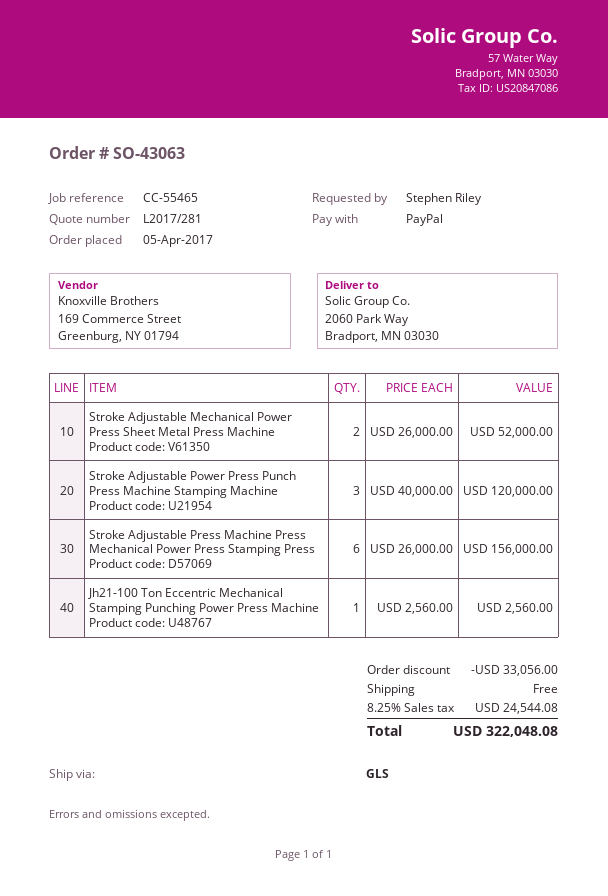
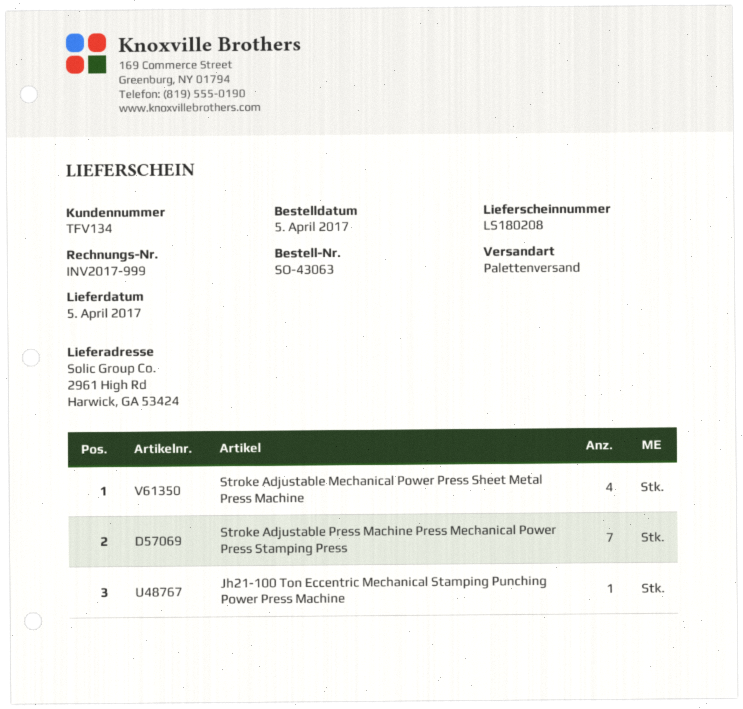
shipping method: GLS -> pallet freight
ship to: 2060 Park Way, Bradport, MN 03030 -> 2961 High Rd, Harwick, GA 53424
Stroke Adjustable Mechanical Power Press Sheet Metal Press Machine: 2 -> 4
Stroke Adjustable Power Press Punch Press Machine Stamping Machine: 3 -> none
Stroke Adjustable Press Machine Press Mechanical Power Press Stamping Press: 6 -> 7

